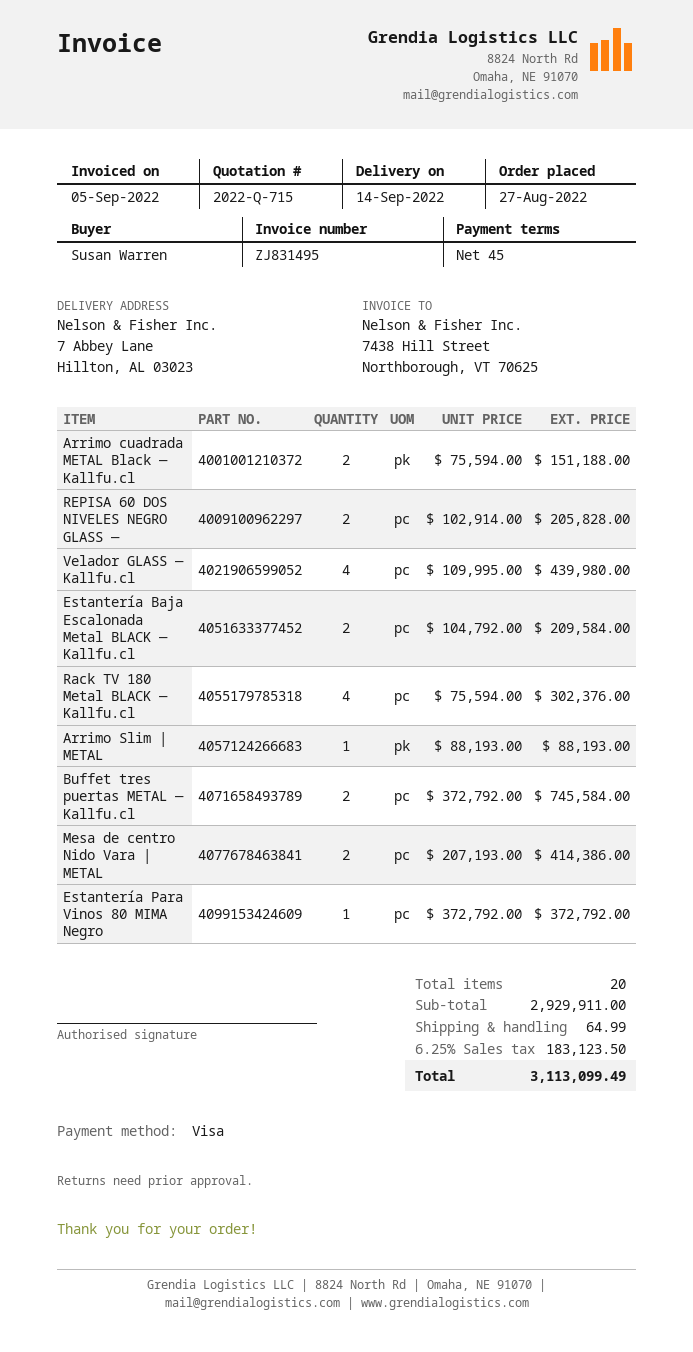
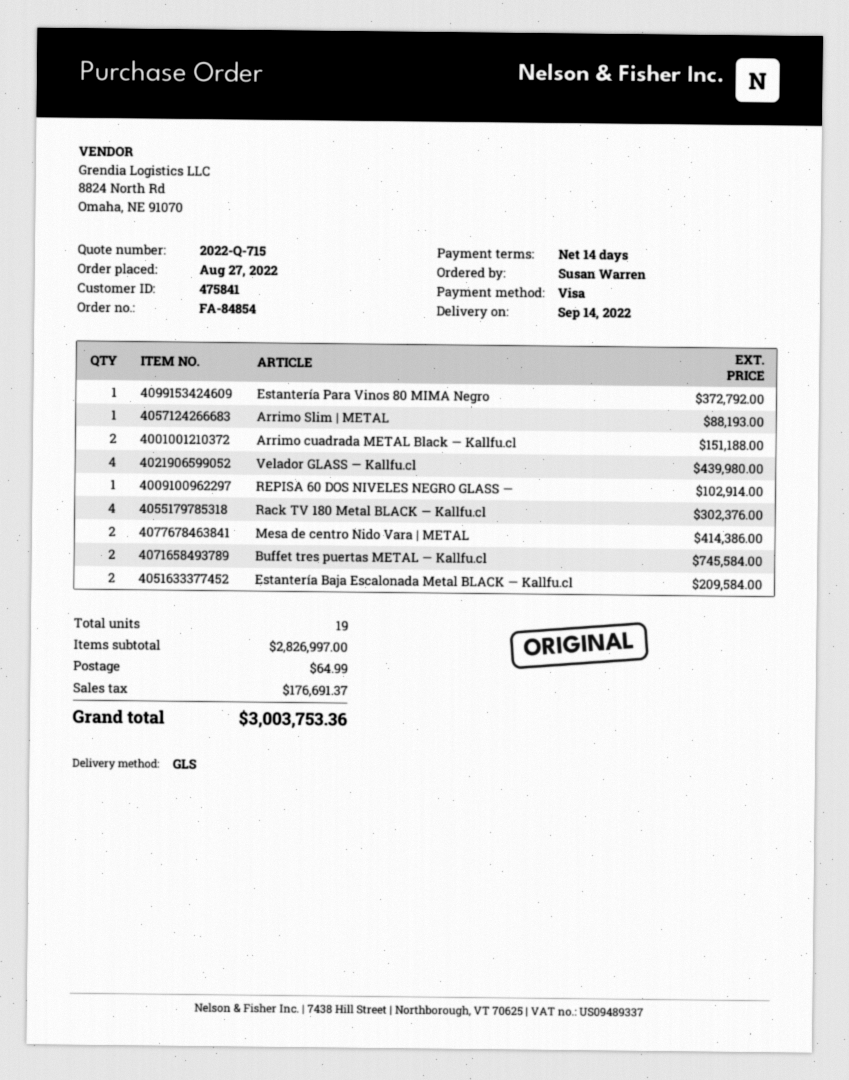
payment terms: 45 days -> 14 days
REPISA 60 DOS NIVELES NEGRO GLASS —: 2 for 205828.00 -> 1 for 102914.00
total quantity: 20 -> 19
subtotal: 2929911.00 -> 2826997.00
tax: 183123.50 -> 176691.37
total: 3113099.49 -> 3003753.36

